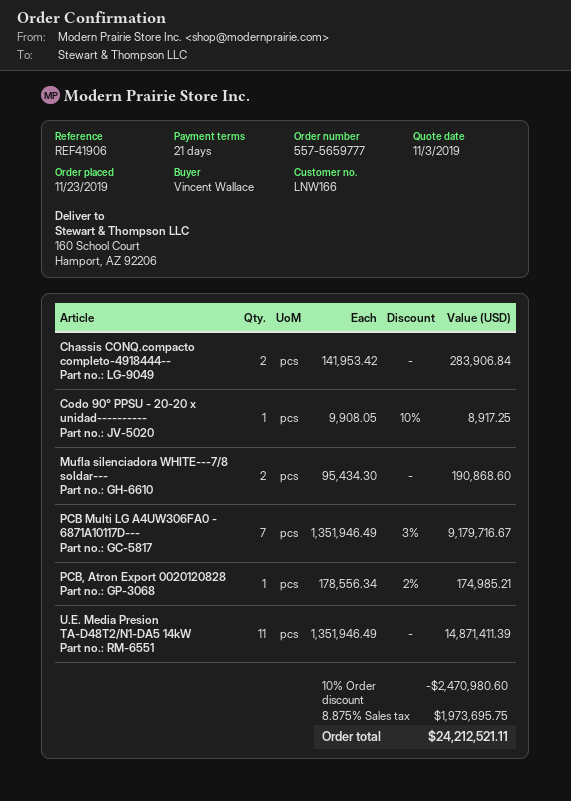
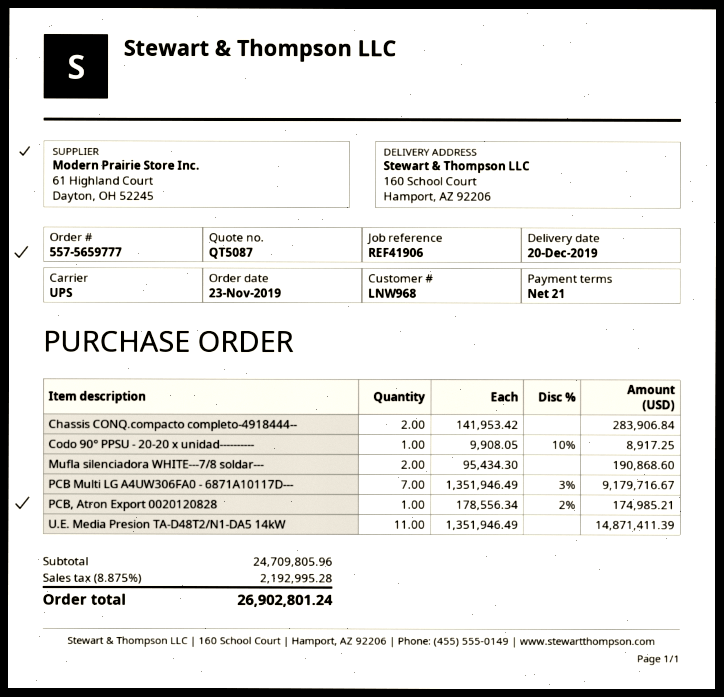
customer number: LNW166 -> LNW968
discount: 10% = 2470980.60 -> none
tax: 8.875% = 1973695.75 -> 8.875% = 2192995.28
total: 24212521.11 -> 26902801.24

